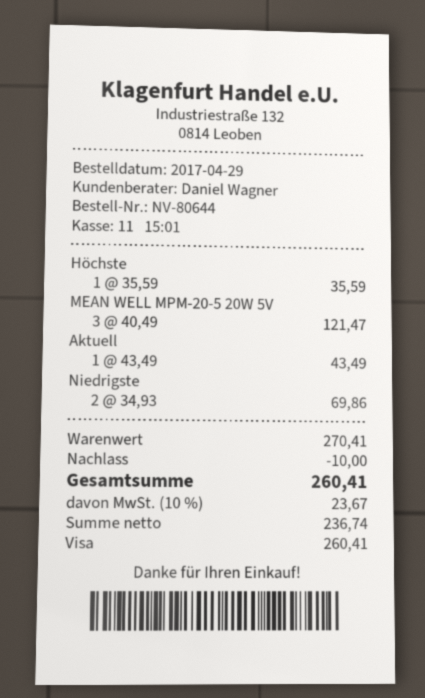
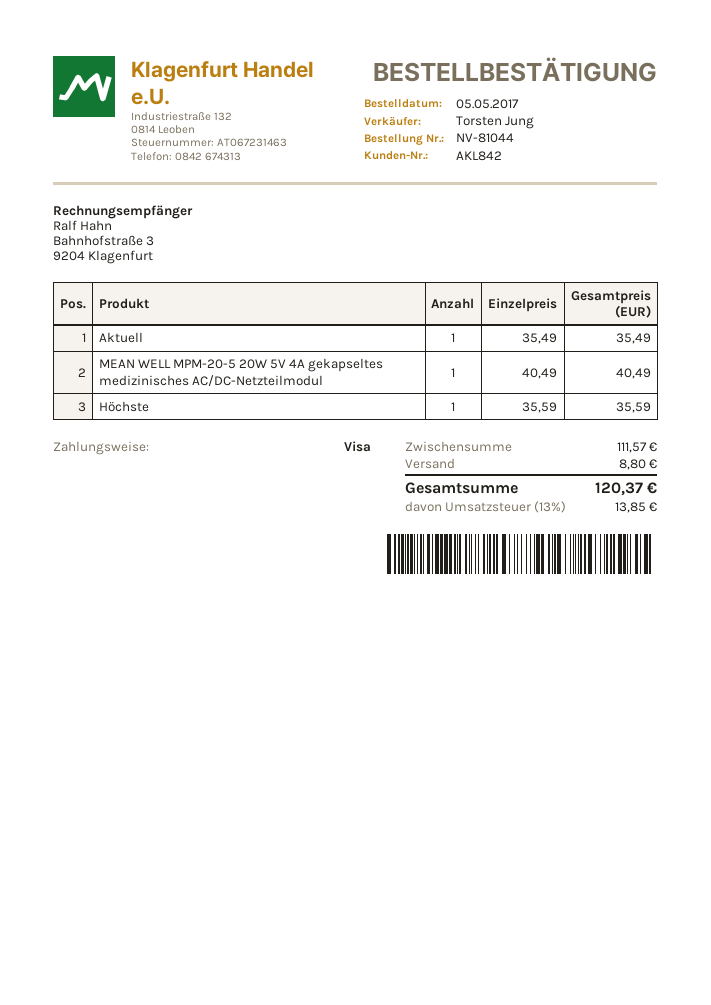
order number: NV-80644 -> NV-81044
order date: 2017-04-29 -> 2017-05-05
sales rep: Daniel Wagner -> Torsten Jung
MEAN WELL MPM-20-5 20W 5V: 3 x 40.49 = 121.47 -> 1 x 40.49 = 40.49
Aktuell: 1 x 43.49 = 43.49 -> 1 x 35.49 = 35.49
Niedrigste: 2 x 34.93 = 69.86 -> none
subtotal: 270.41 -> 111.57
discount: 10.00 -> none
shipping: none -> 8.80
tax: 10% = 23.67 -> 13% = 13.85
total: 260.41 -> 120.37

